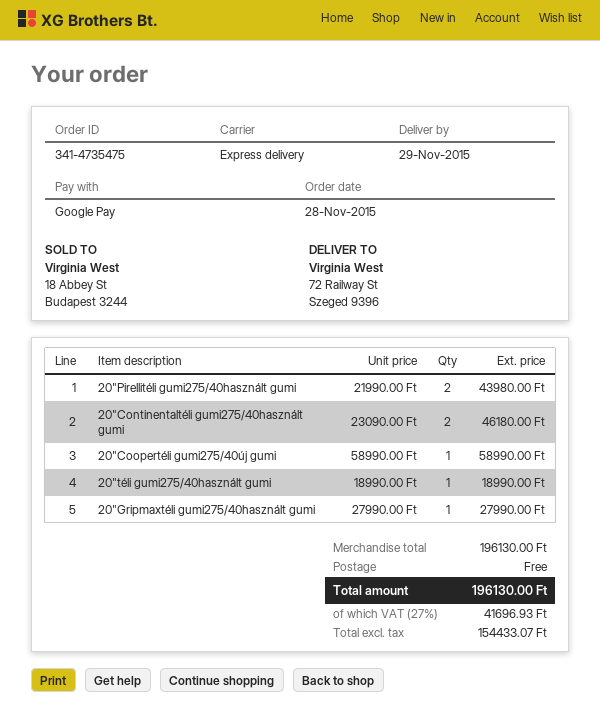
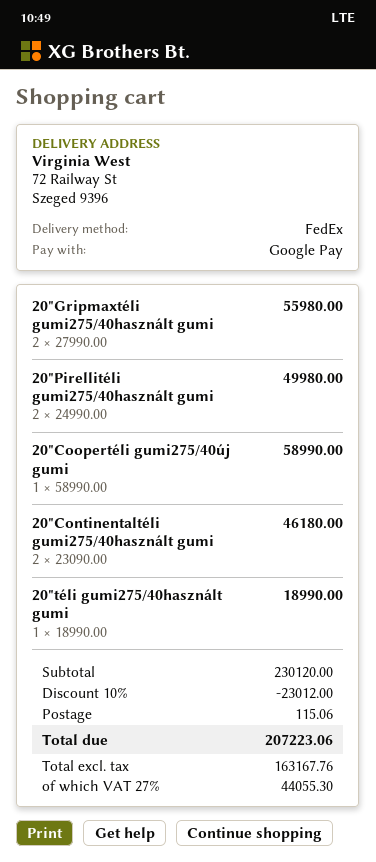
shipping method: express -> FedEx
20"Pirellitéli gumi275/40használt gumi: 2 x 21990.00 = 43980.00 -> 2 x 24990.00 = 49980.00
20"Gripmaxtéli gumi275/40használt gumi: 1 x 27990.00 = 27990.00 -> 2 x 27990.00 = 55980.00
subtotal: 196130.00 -> 230120.00
discount: none -> 10% = 23012.00
shipping: 0.00 -> 115.06
net: 154433.07 -> 163167.76
tax: 27% = 41696.93 -> 27% = 44055.30
total: 196130.00 -> 207223.06

